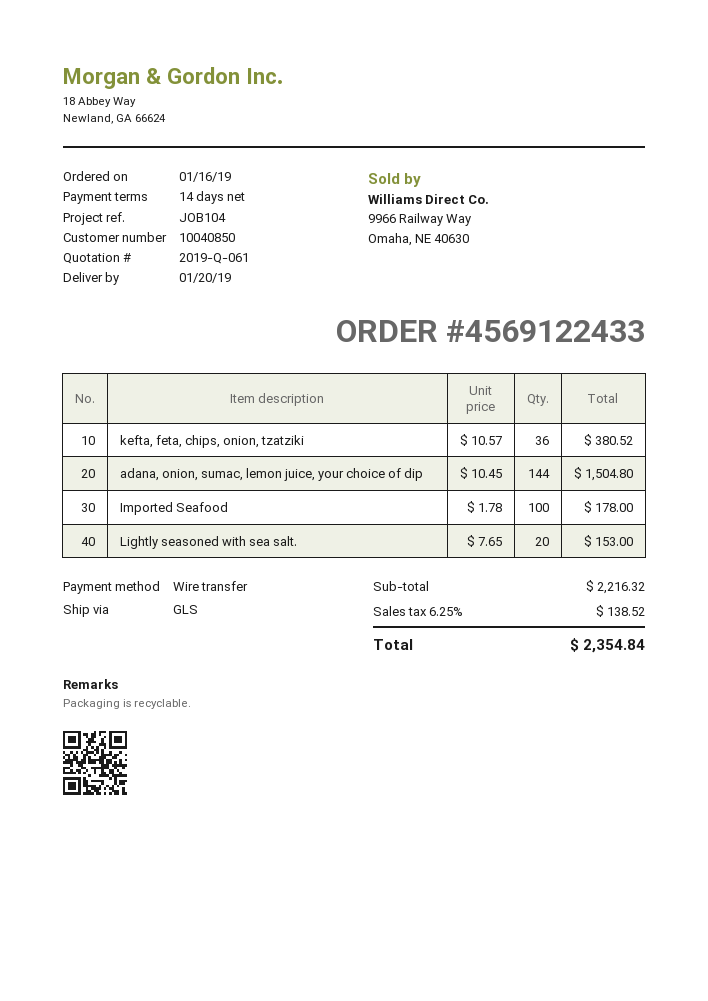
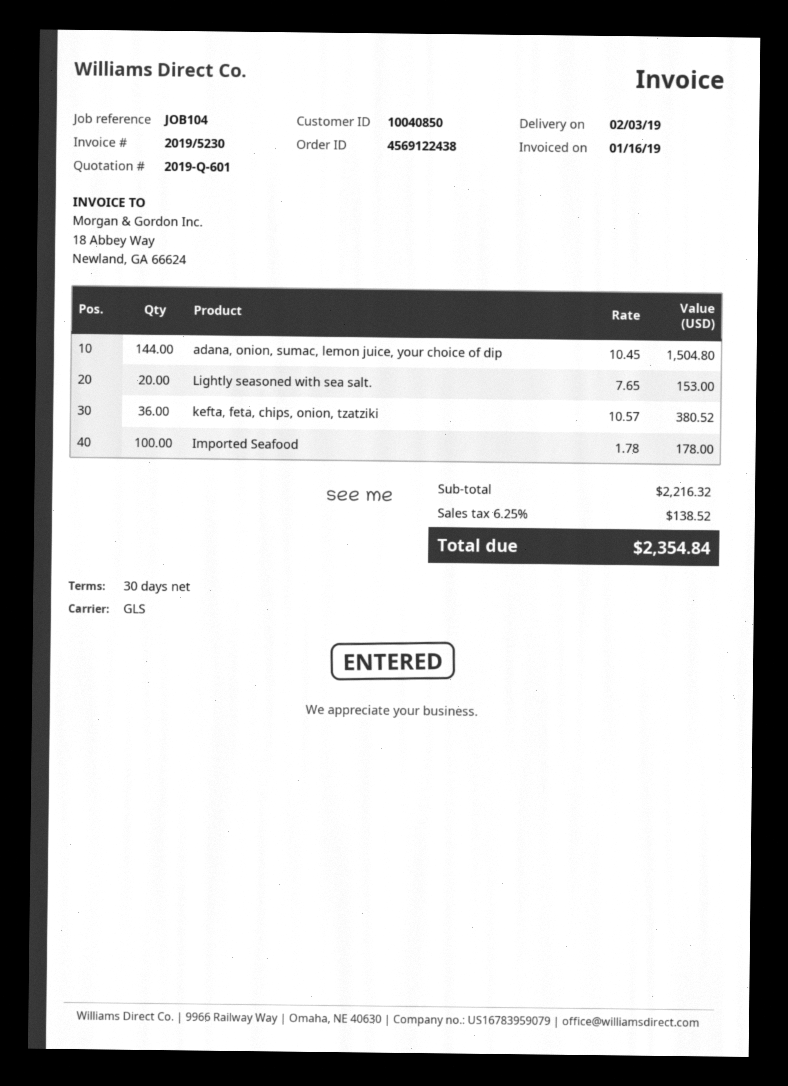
quote number: 2019-Q-061 -> 2019-Q-601
order number: 4569122433 -> 4569122438
delivery date: 2019-01-20 -> 2019-02-03
payment terms: 14 days -> 30 days

